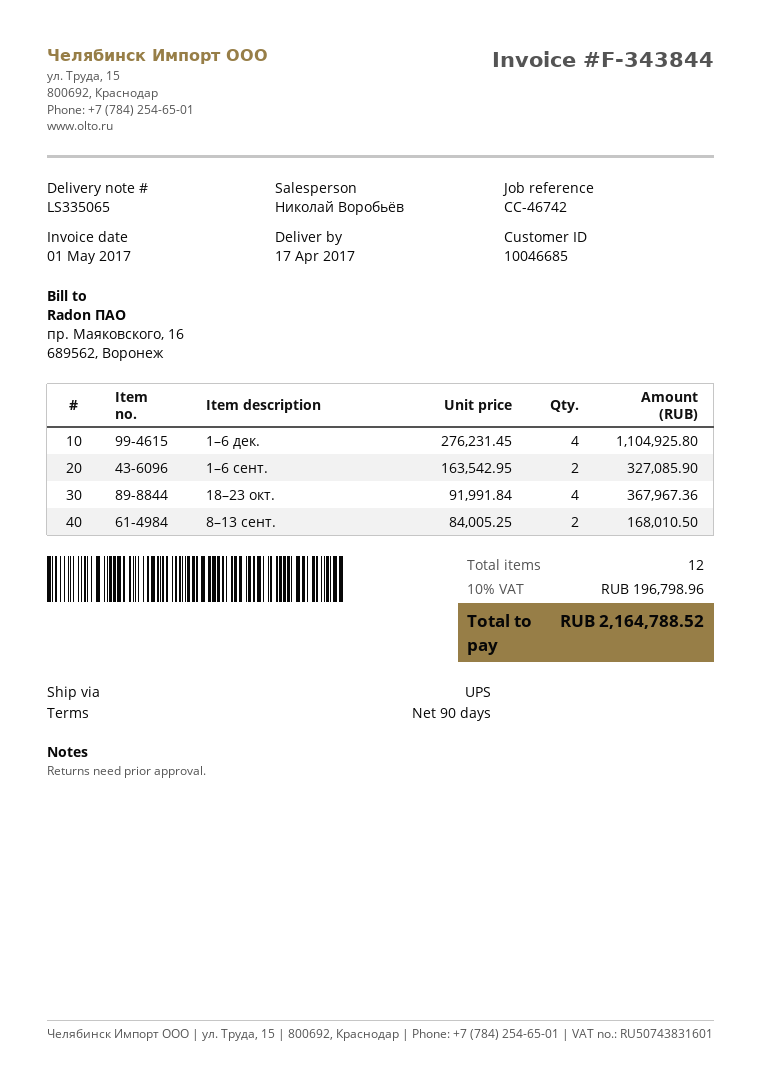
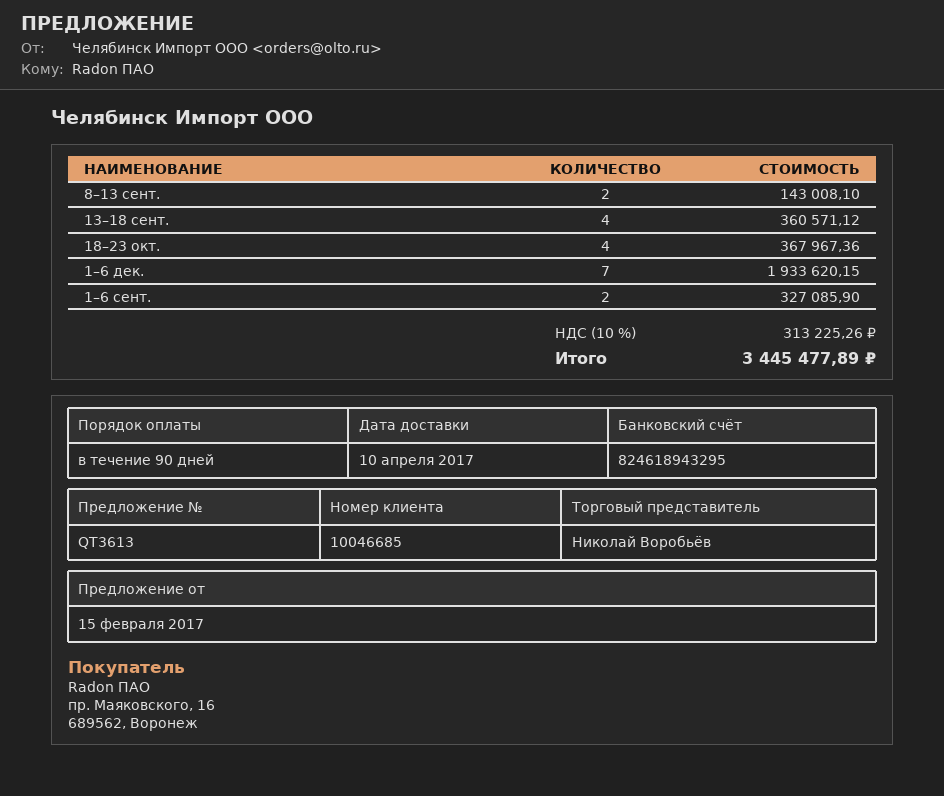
delivery date: 2017-04-17 -> 2017-04-10
1–6 дек.: 4 for 1104925.80 -> 7 for 1933620.15
8–13 сент.: 2 for 168010.50 -> 2 for 143008.10
13–18 сент.: none -> 4 for 360571.12
tax: 10% = 196798.96 -> 10% = 313225.26
total: 2164788.52 -> 3445477.89

